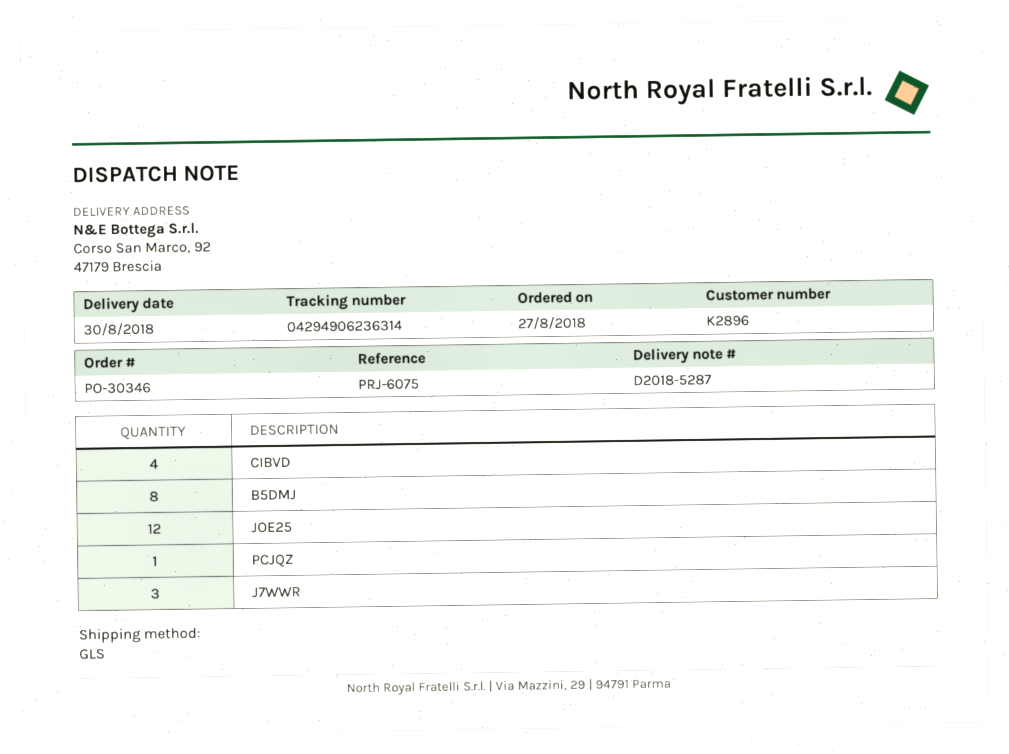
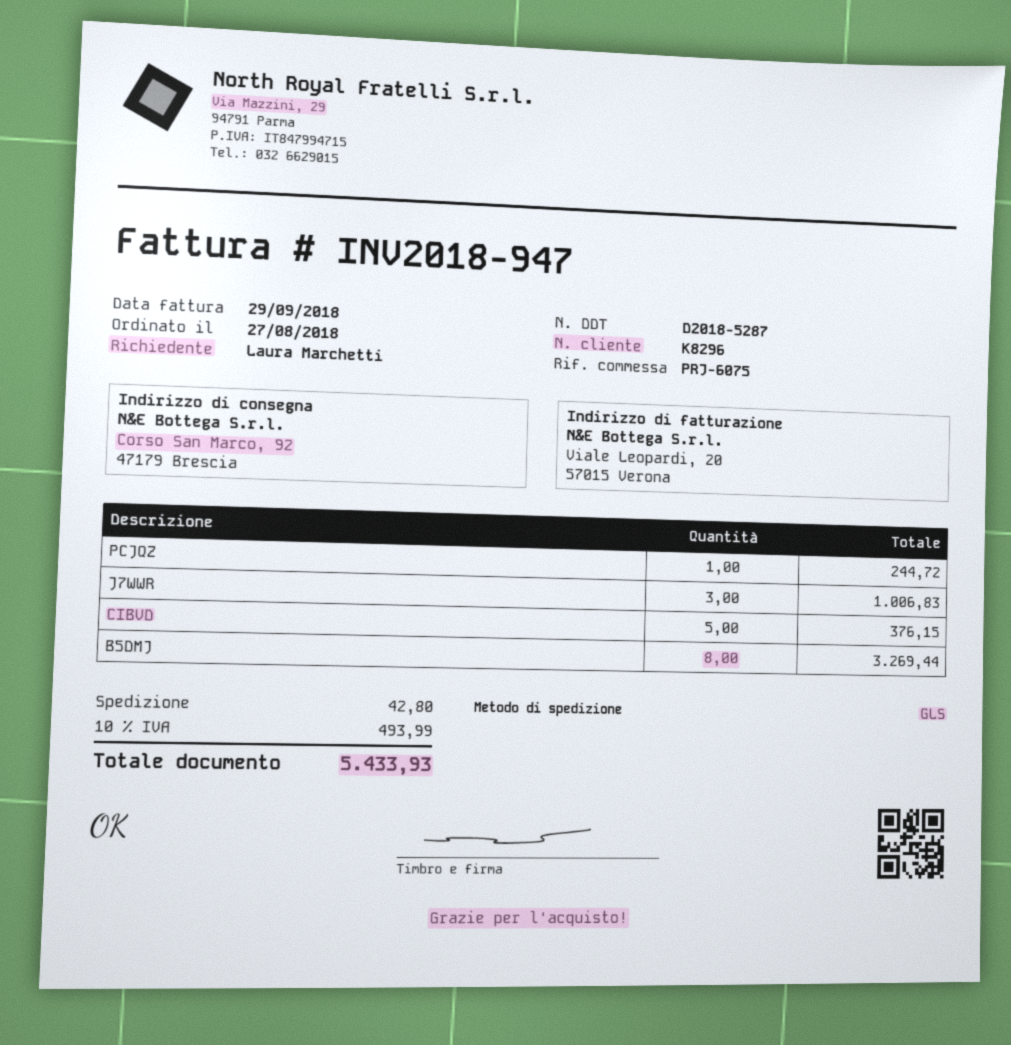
customer number: K2896 -> K8296
CIBVD: 4 -> 5
JOE25: 12 -> none

